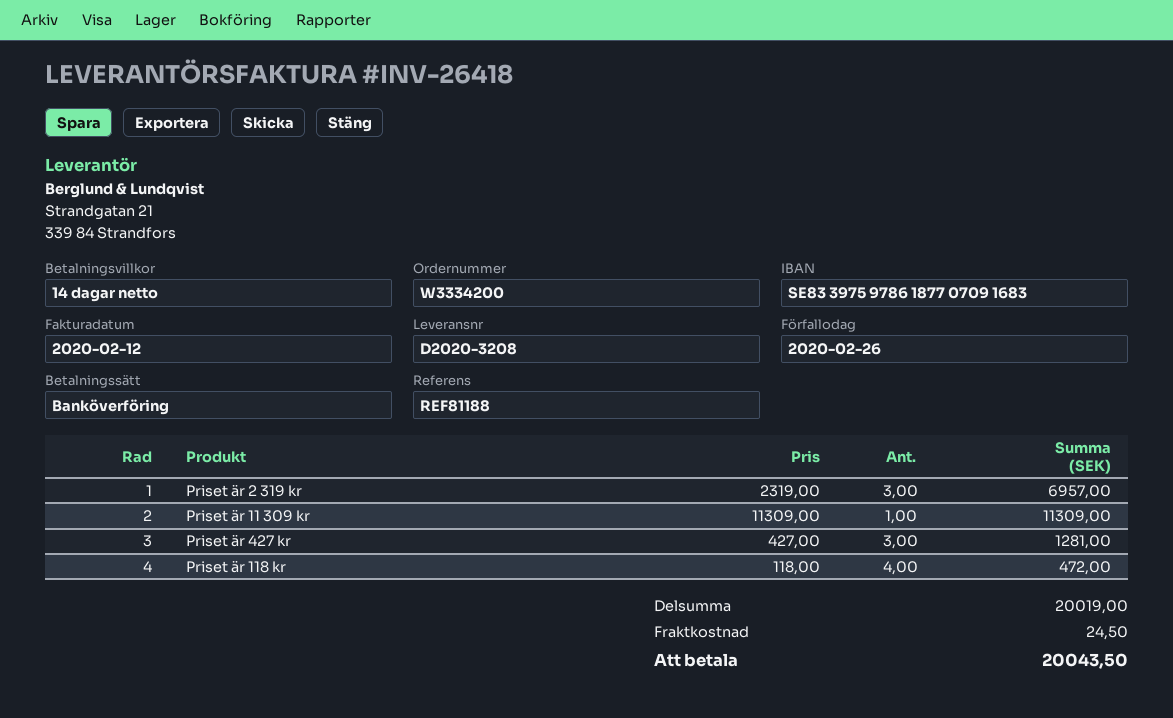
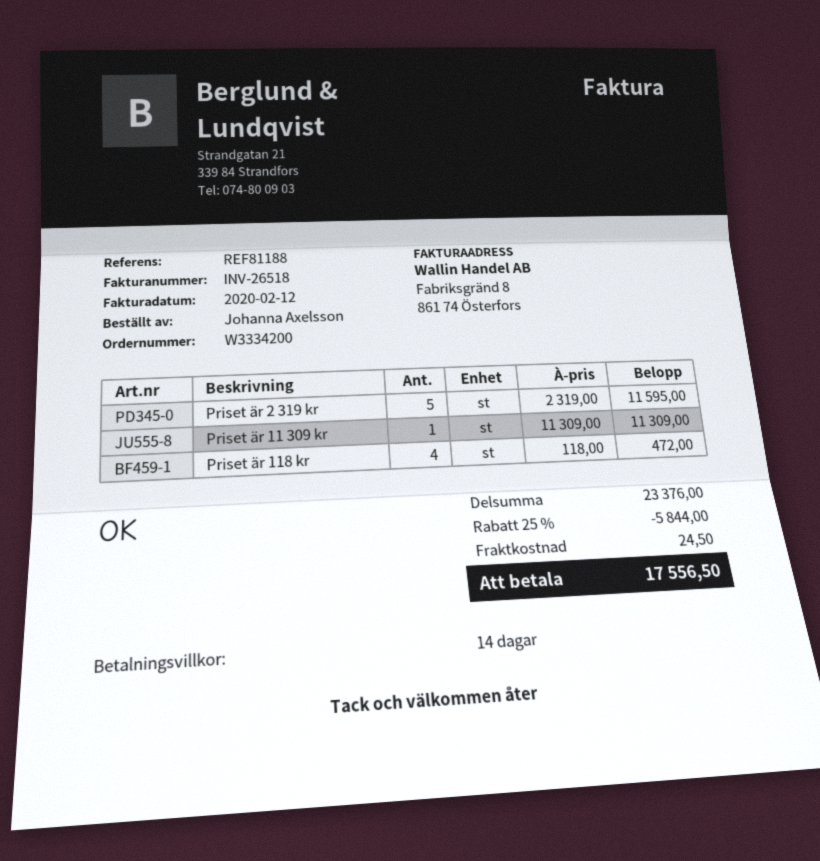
invoice number: INV-26418 -> INV-26518
Priset är 2 319 kr: 3 x 2319.00 = 6957.00 -> 5 x 2319.00 = 11595.00
Priset är 427 kr: 3 x 427.00 = 1281.00 -> none
subtotal: 20019.00 -> 23376.00
discount: none -> 25% = 5844.00
total: 20043.50 -> 17556.50

